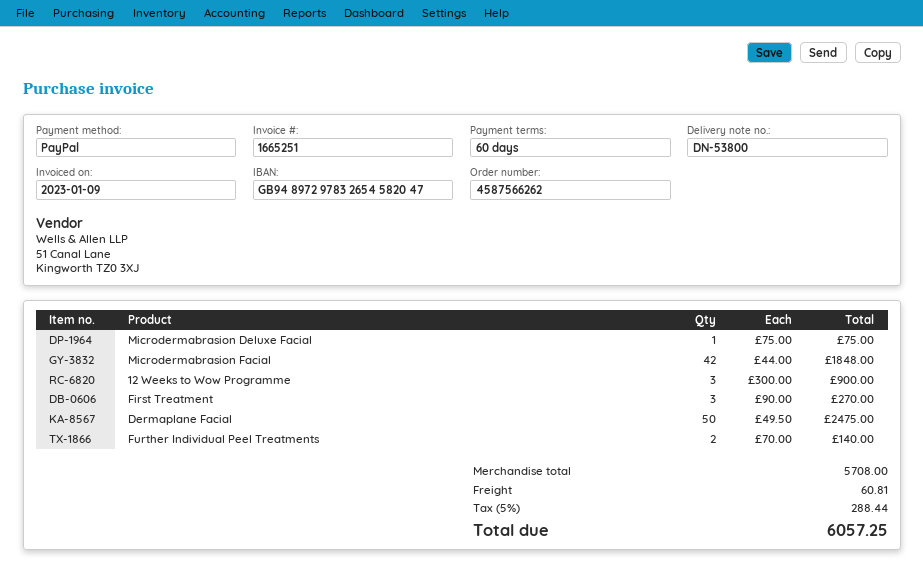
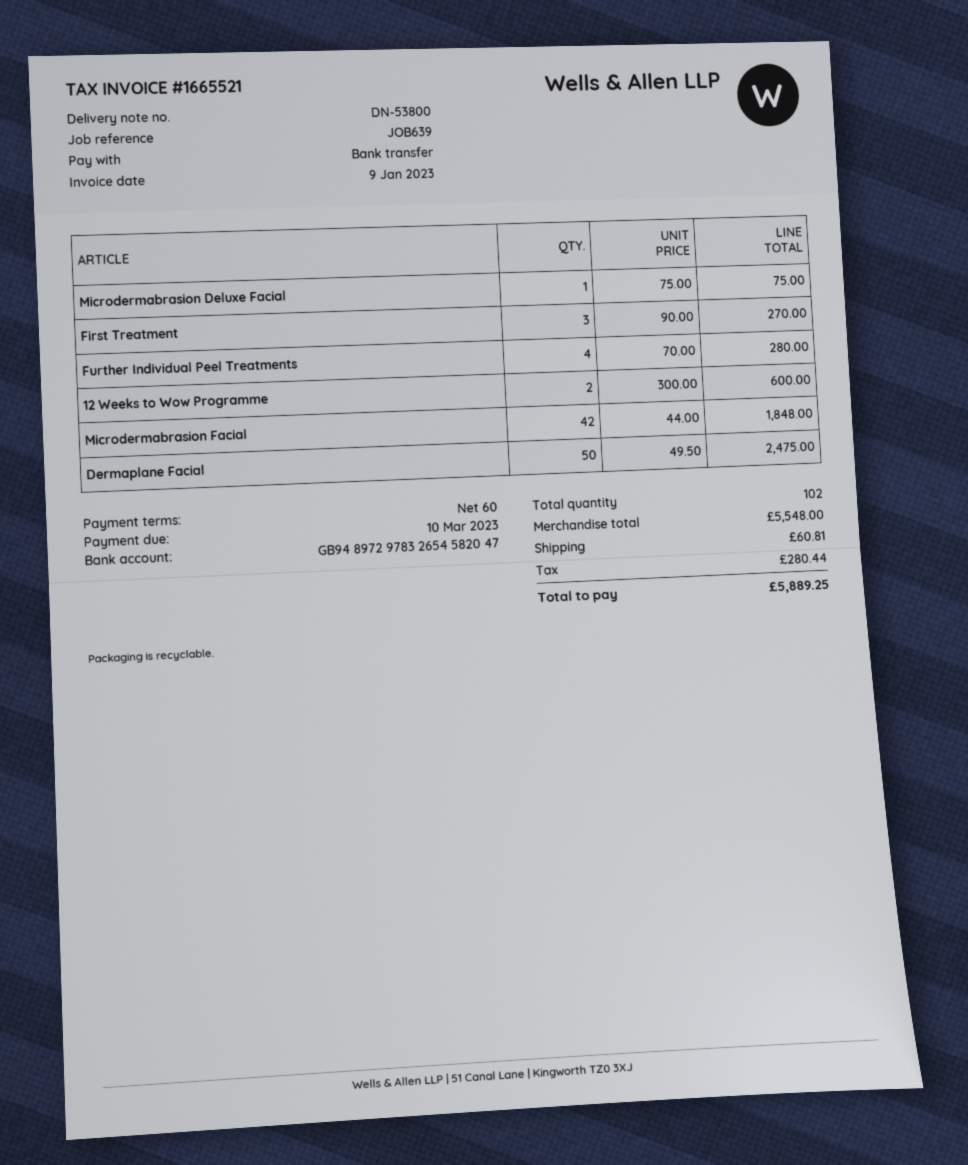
invoice number: 1665251 -> 1665521
payment method: PayPal -> bank transfer
12 Weeks to Wow Programme: 3 x 300.00 = 900.00 -> 2 x 300.00 = 600.00
Further Individual Peel Treatments: 2 x 70.00 = 140.00 -> 4 x 70.00 = 280.00
subtotal: 5708.00 -> 5548.00
tax: 288.44 -> 280.44
total: 6057.25 -> 5889.25

